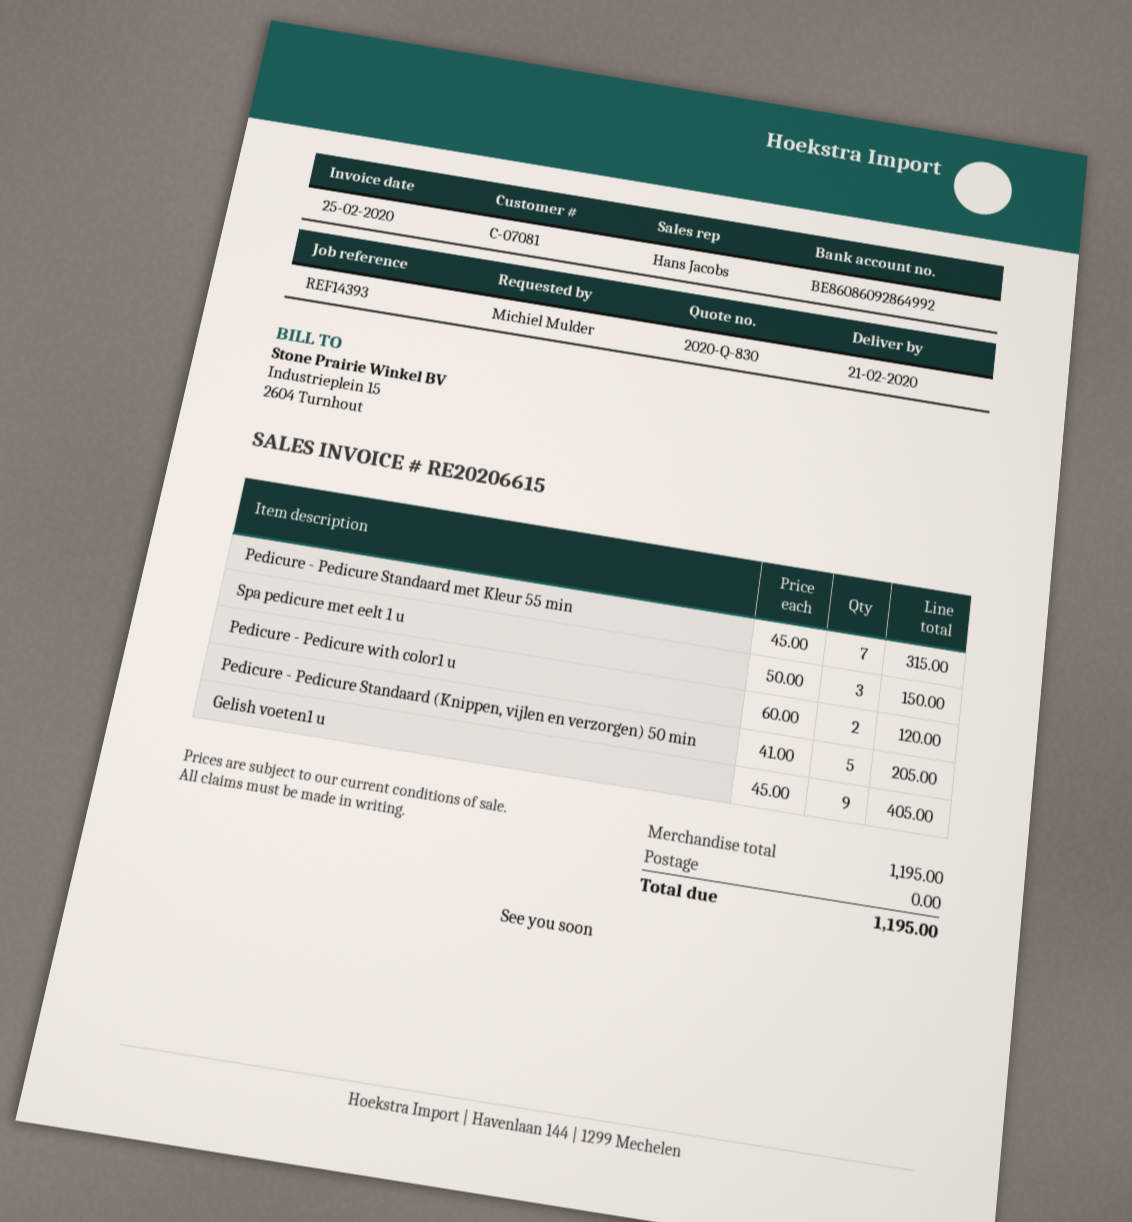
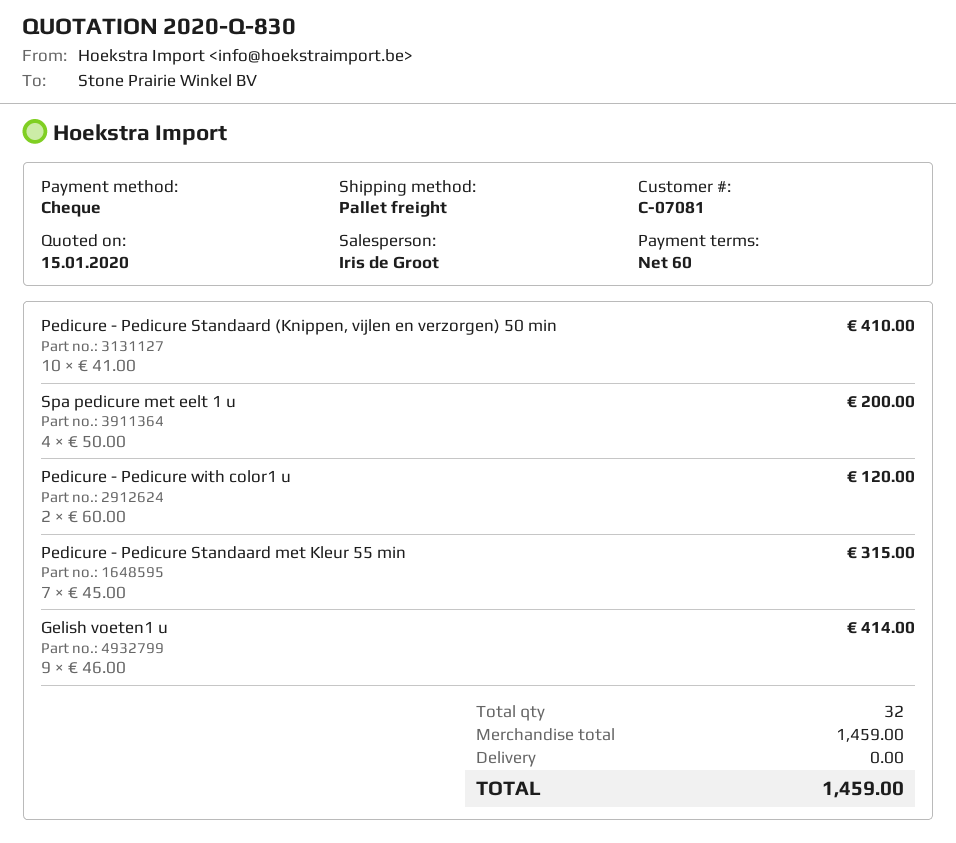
sales rep: Hans Jacobs -> Iris de Groot
Spa pedicure met eelt 1 u: 3 x 50.00 = 150.00 -> 4 x 50.00 = 200.00
Pedicure - Pedicure Standaard (Knippen, vijlen en verzorgen) 50 min: 5 x 41.00 = 205.00 -> 10 x 41.00 = 410.00
Gelish voeten1 u: 9 x 45.00 = 405.00 -> 9 x 46.00 = 414.00
subtotal: 1195.00 -> 1459.00
total: 1195.00 -> 1459.00

